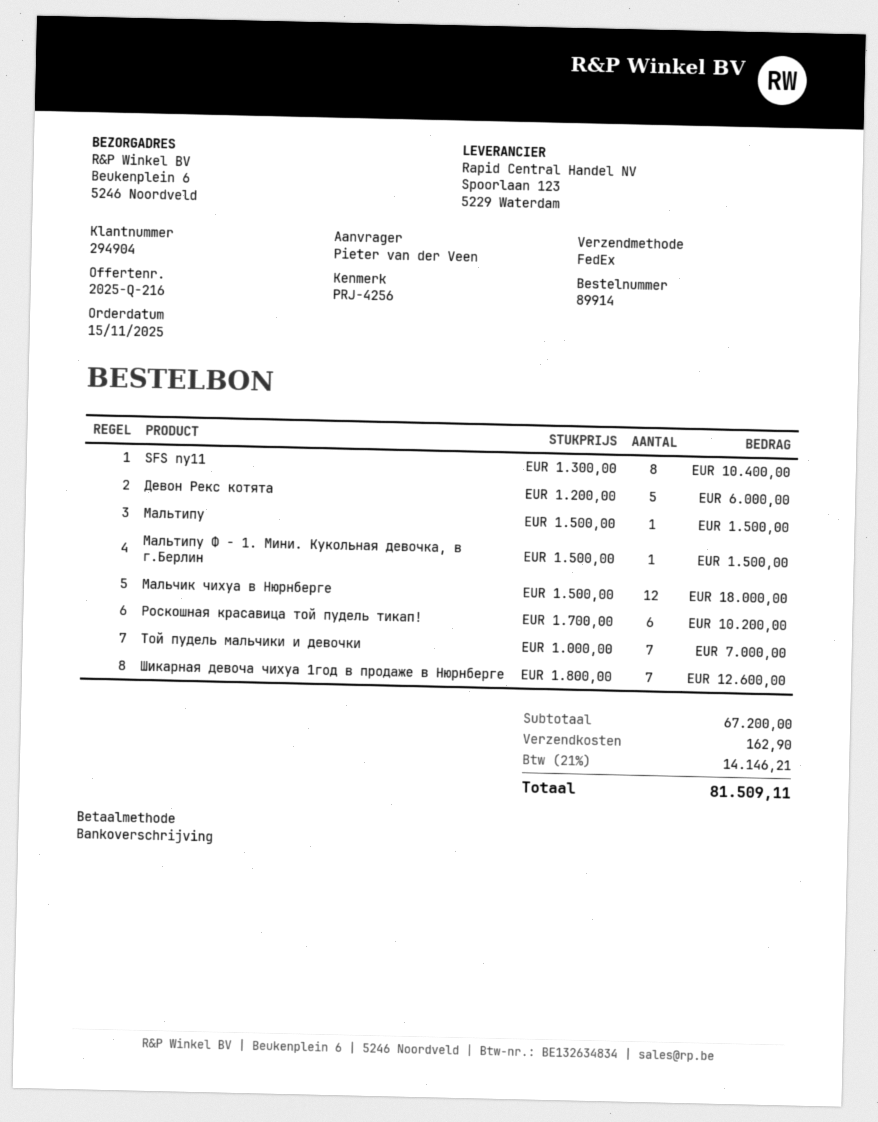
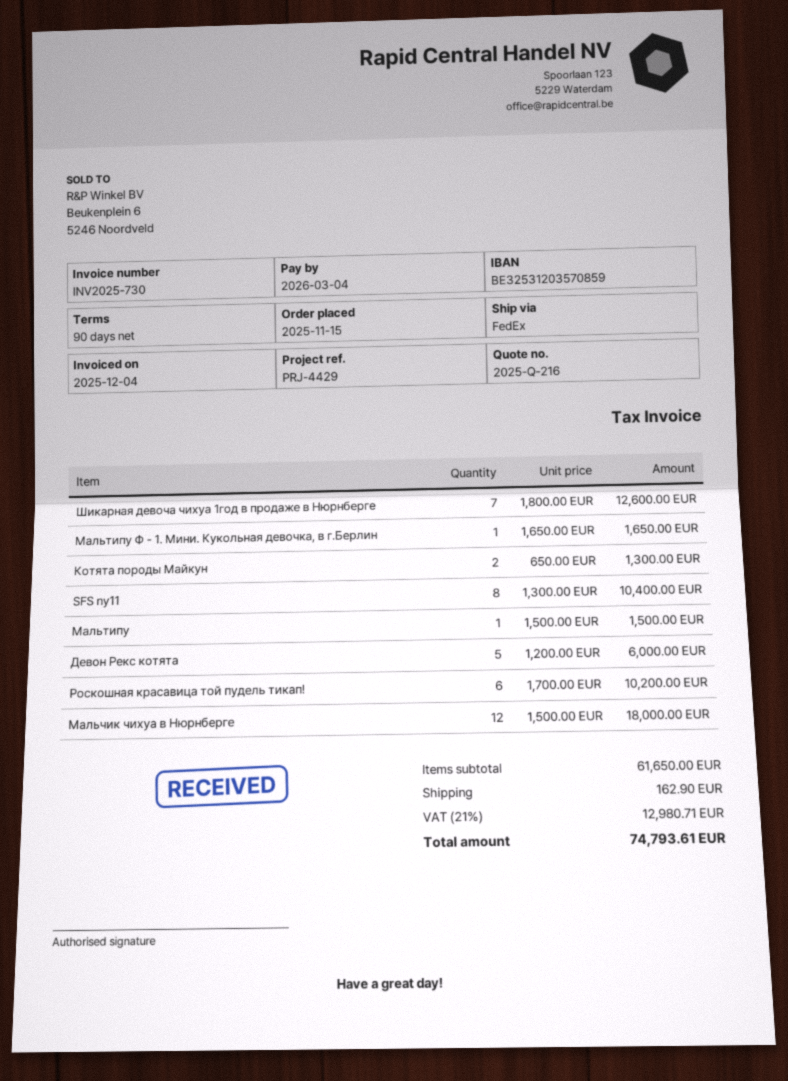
reference: PRJ-4256 -> PRJ-4429
Мальтипу Ф - 1. Мини. Кукольная девочка, в г.Берлин: 1 x 1500.00 = 1500.00 -> 1 x 1650.00 = 1650.00
Той пудель мальчики и девочки: 7 x 1000.00 = 7000.00 -> none
Котята породы Майкун: none -> 2 x 650.00 = 1300.00
subtotal: 67200.00 -> 61650.00
tax: 21% = 14146.21 -> 21% = 12980.71
total: 81509.11 -> 74793.61

